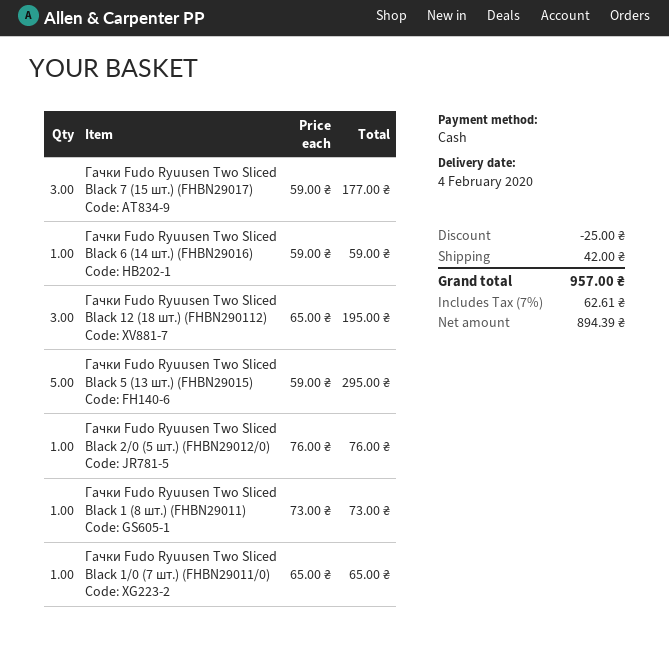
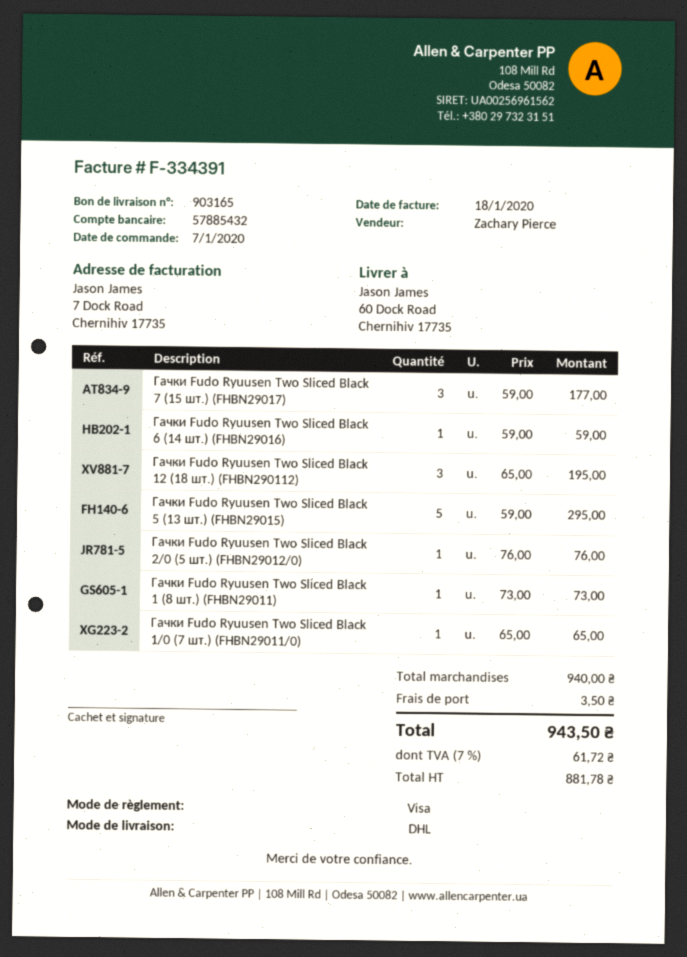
payment method: cash -> Visa
discount: 25.00 -> none
shipping: 42.00 -> 3.50
net: 894.39 -> 881.78
tax: 7% = 62.61 -> 7% = 61.72
total: 957.00 -> 943.50

